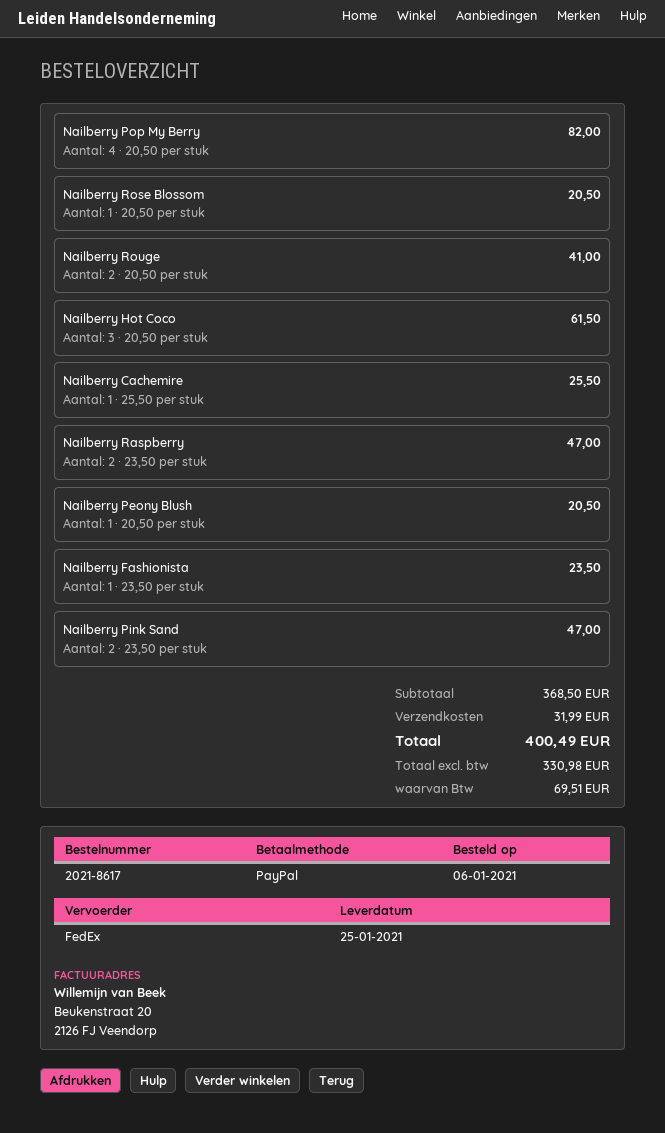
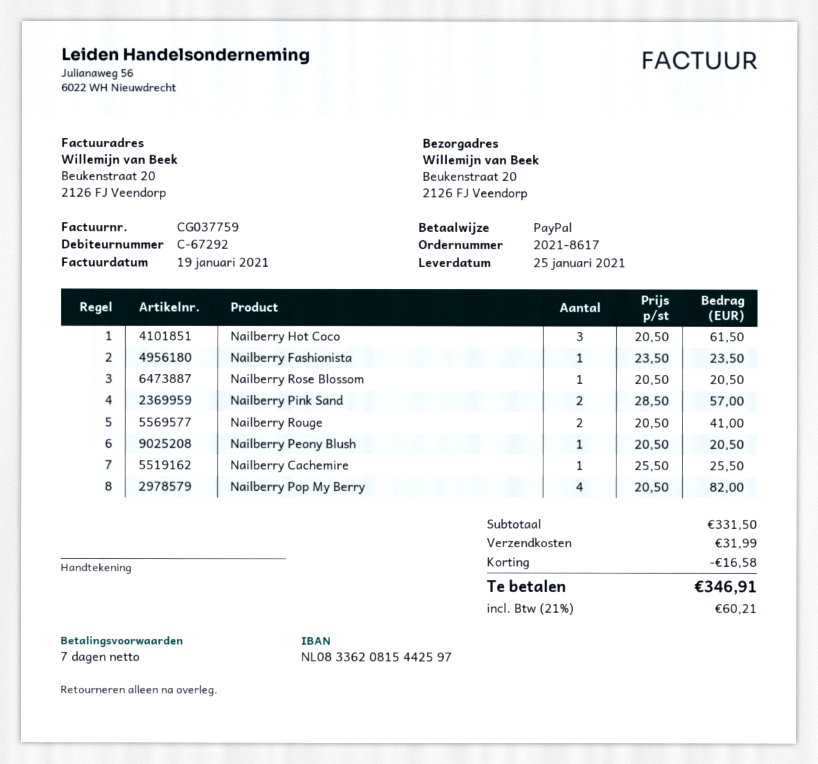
Nailberry Raspberry: 2 x 23.50 = 47.00 -> none
Nailberry Pink Sand: 2 x 23.50 = 47.00 -> 2 x 28.50 = 57.00
subtotal: 368.50 -> 331.50
discount: none -> 16.58
tax: 69.51 -> 60.21
total: 400.49 -> 346.91

